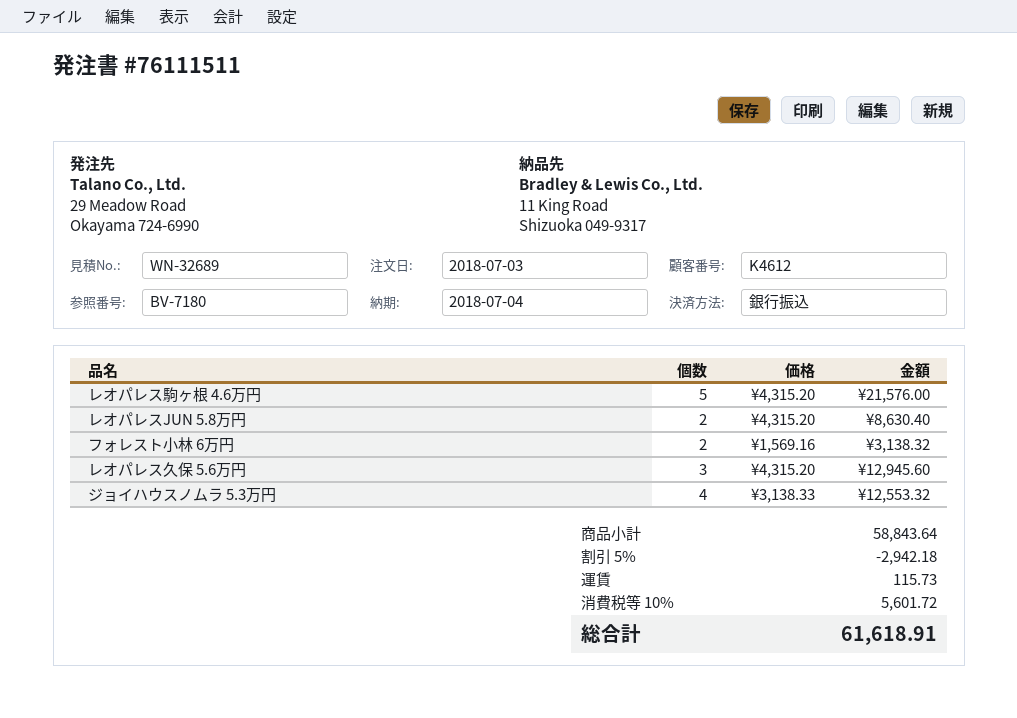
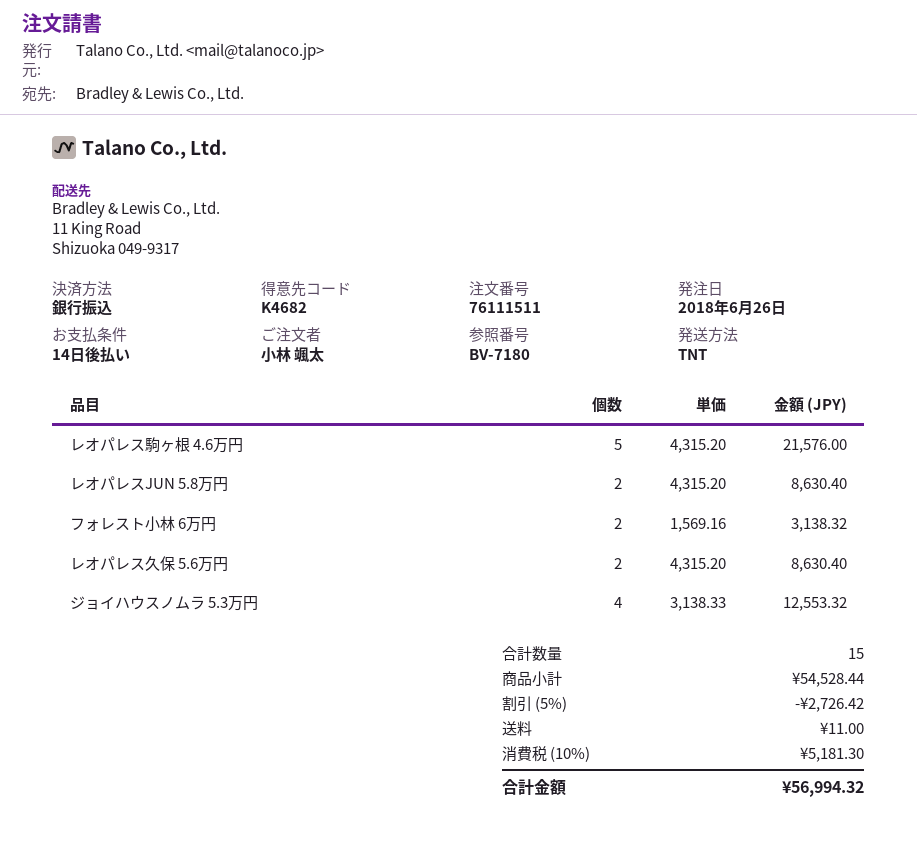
order date: 2018-07-03 -> 2018-06-26
customer number: K4612 -> K4682
レオパレス久保 5.6万円: 3 x 4315.20 = 12945.60 -> 2 x 4315.20 = 8630.40
subtotal: 58843.64 -> 54528.44
discount: 5% = 2942.18 -> 5% = 2726.42
shipping: 115.73 -> 11.00
tax: 10% = 5601.72 -> 10% = 5181.30
total: 61618.91 -> 56994.32

